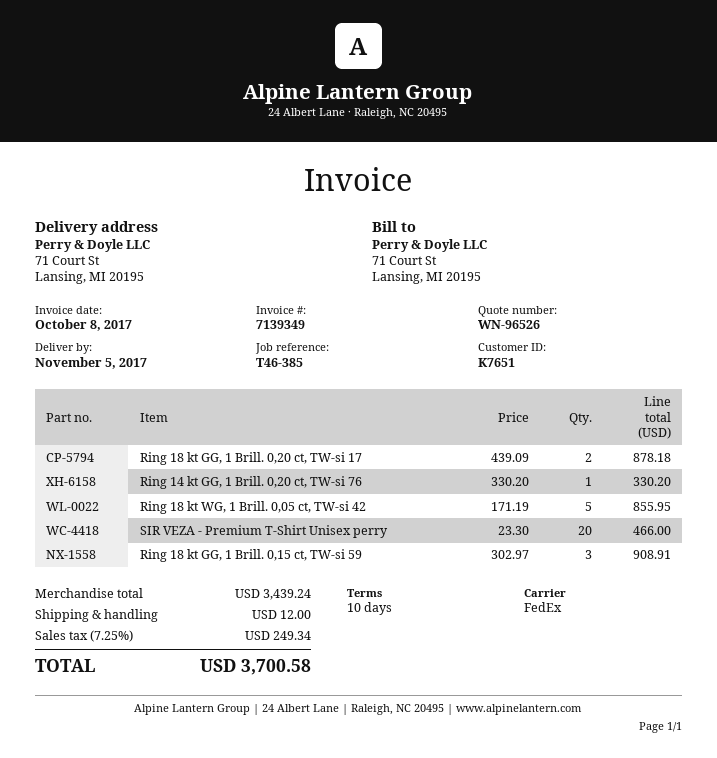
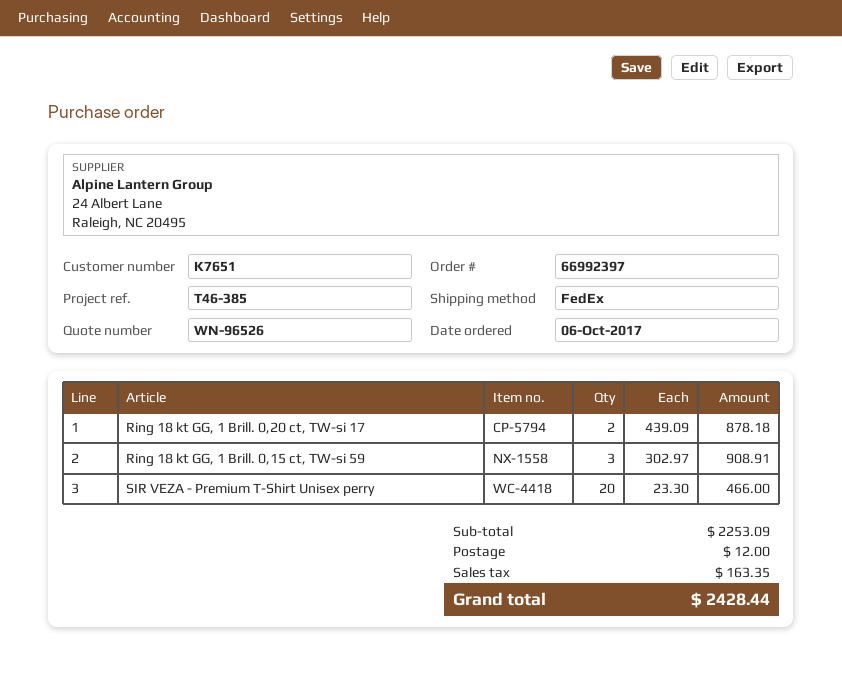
Ring 14 kt GG, 1 Brill. 0,20 ct, TW-si 76: 1 x 330.20 = 330.20 -> none
Ring 18 kt WG, 1 Brill. 0,05 ct, TW-si 42: 5 x 171.19 = 855.95 -> none
subtotal: 3439.24 -> 2253.09
tax: 249.34 -> 163.35
total: 3700.58 -> 2428.44

